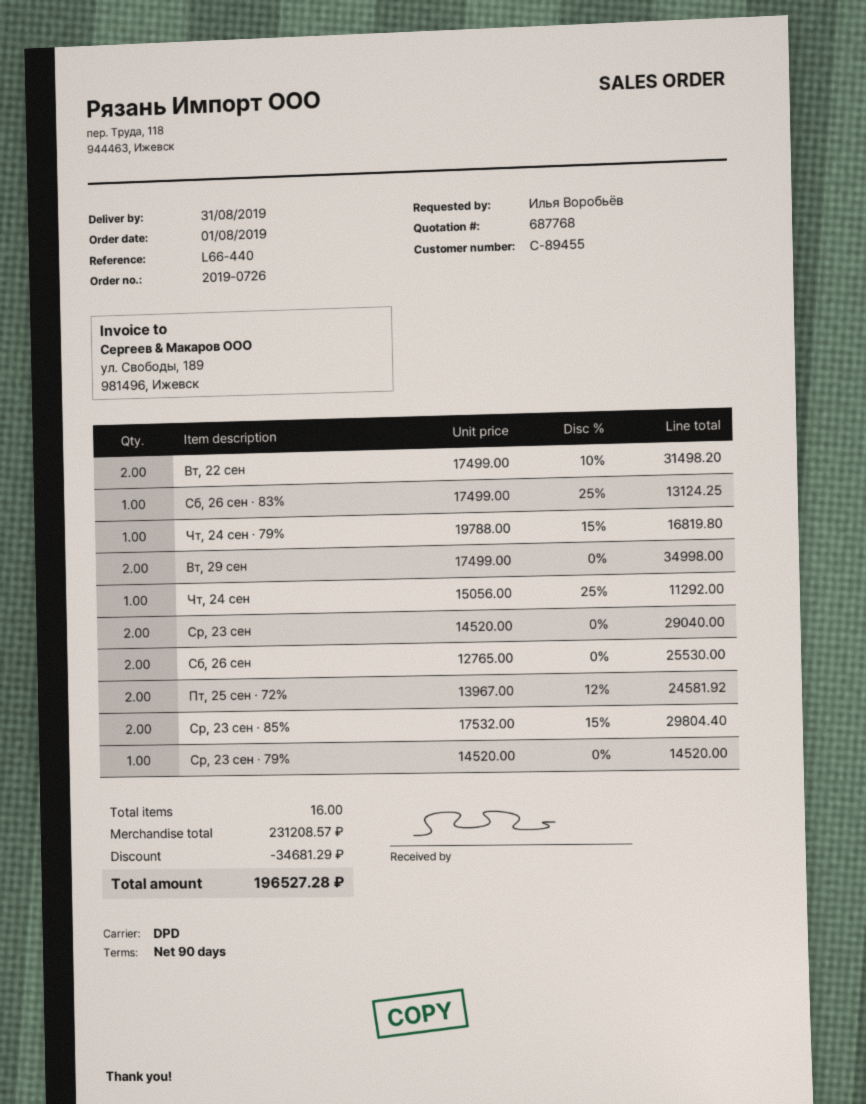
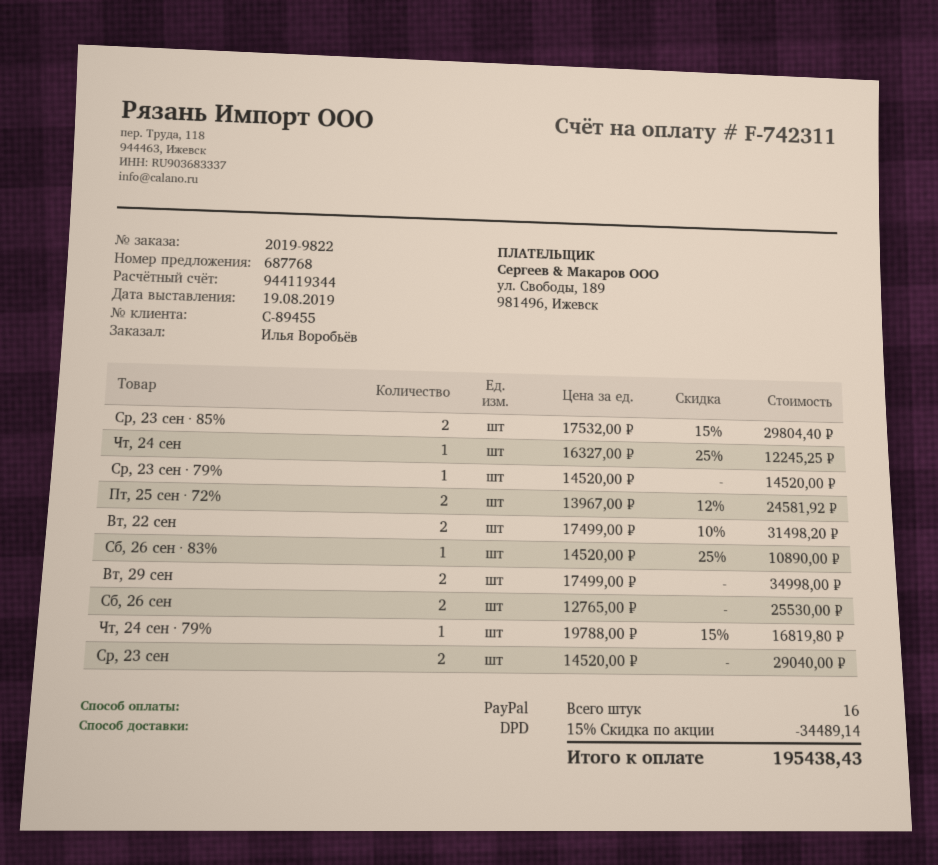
order number: 2019-0726 -> 2019-9822
Сб, 26 сен · 83%: 1 x 17499.00 - 25% = 13124.25 -> 1 x 14520.00 - 25% = 10890.00
Чт, 24 сен: 1 x 15056.00 - 25% = 11292.00 -> 1 x 16327.00 - 25% = 12245.25
discount: 34681.29 -> 34489.14
total: 196527.28 -> 195438.43

